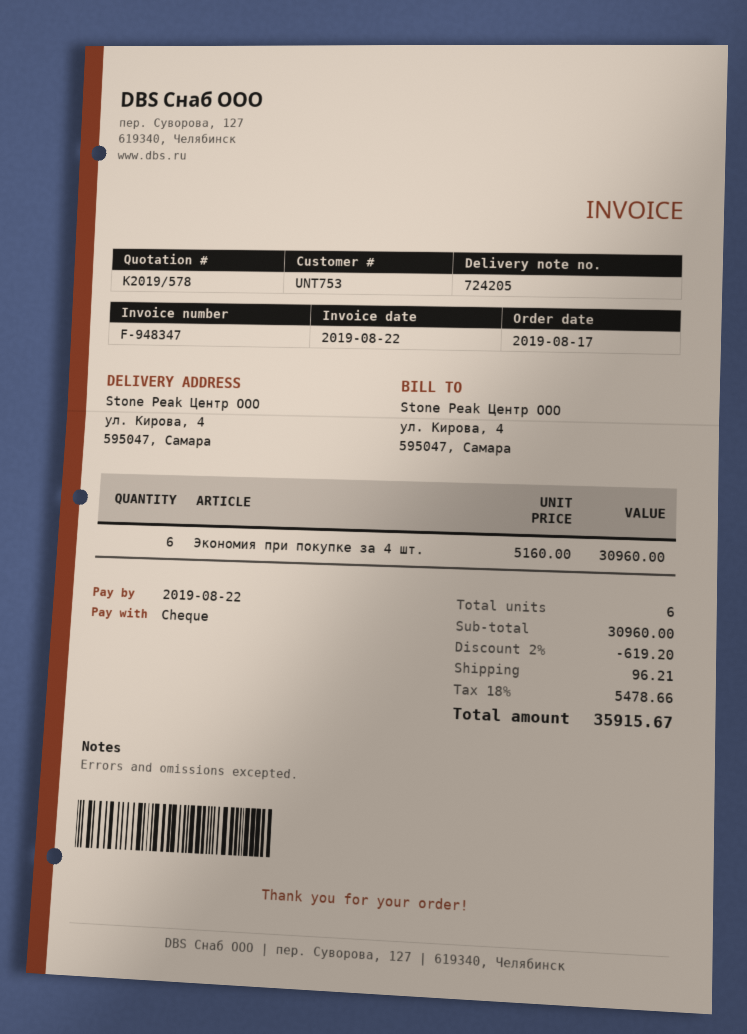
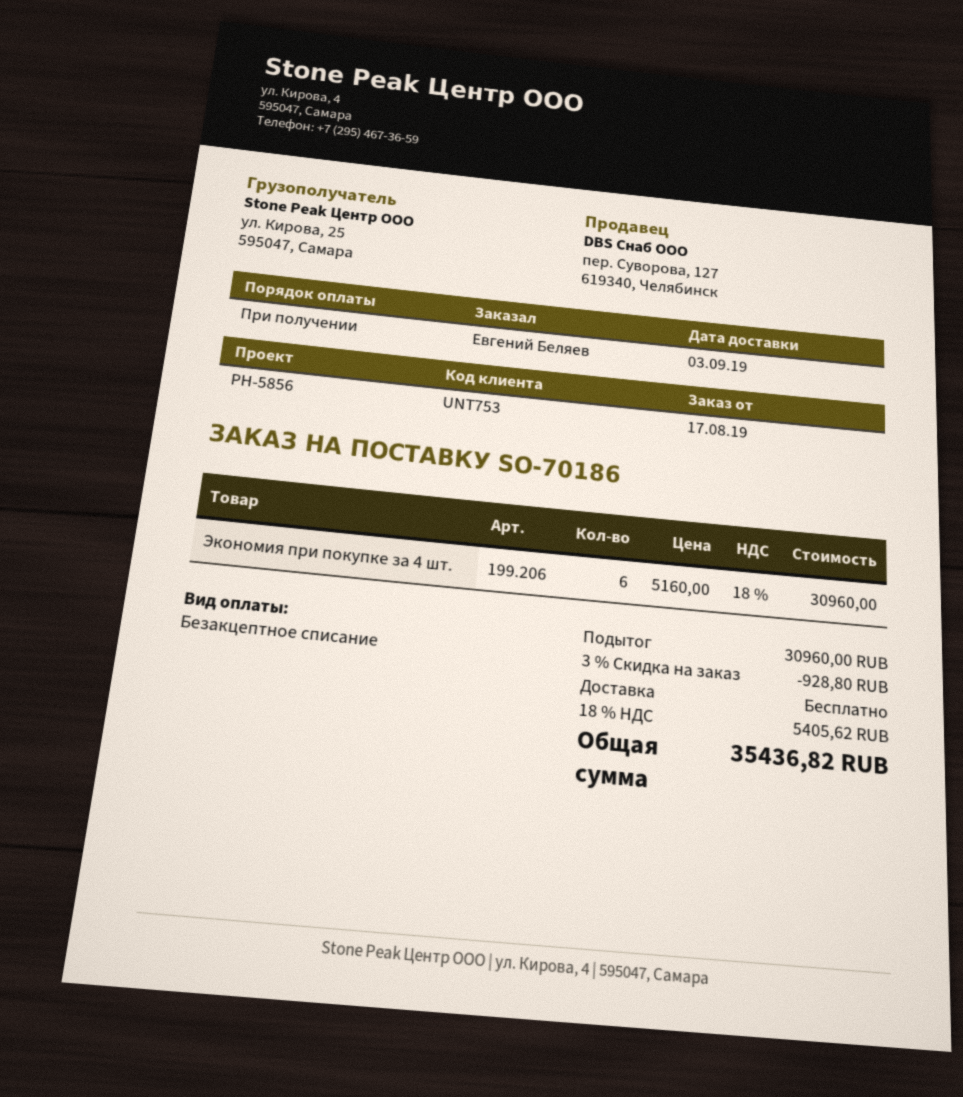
payment method: cheque -> direct debit
ship to: ул. Кирова, 4, 595047, Самара -> ул. Кирова, 25, 595047, Самара
discount: 2% = 619.20 -> 3% = 928.80
shipping: 96.21 -> 0.00
tax: 18% = 5478.66 -> 18% = 5405.62
total: 35915.67 -> 35436.82

